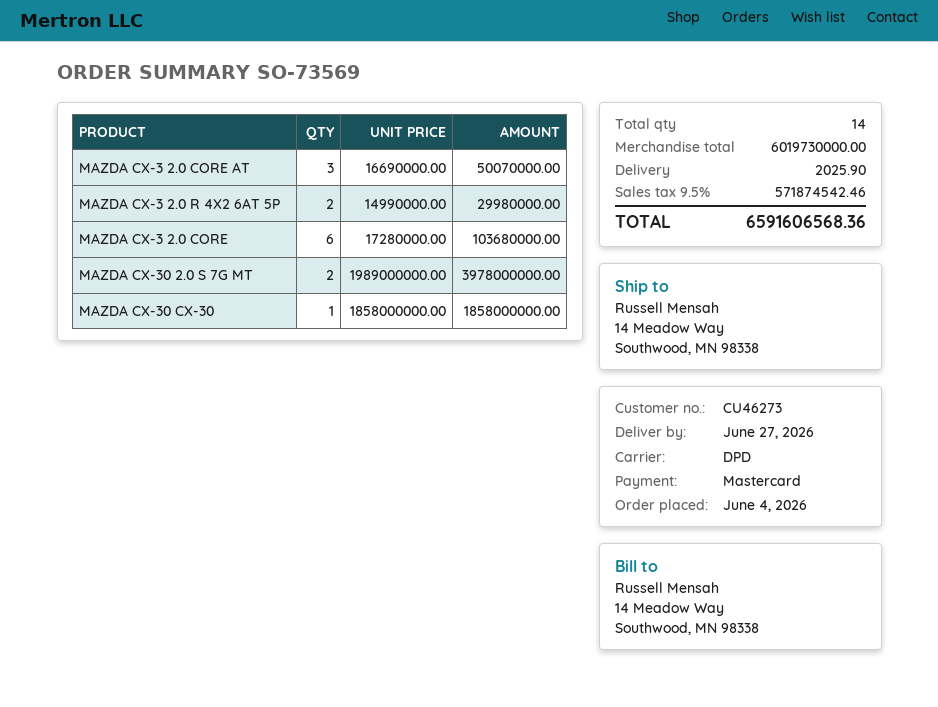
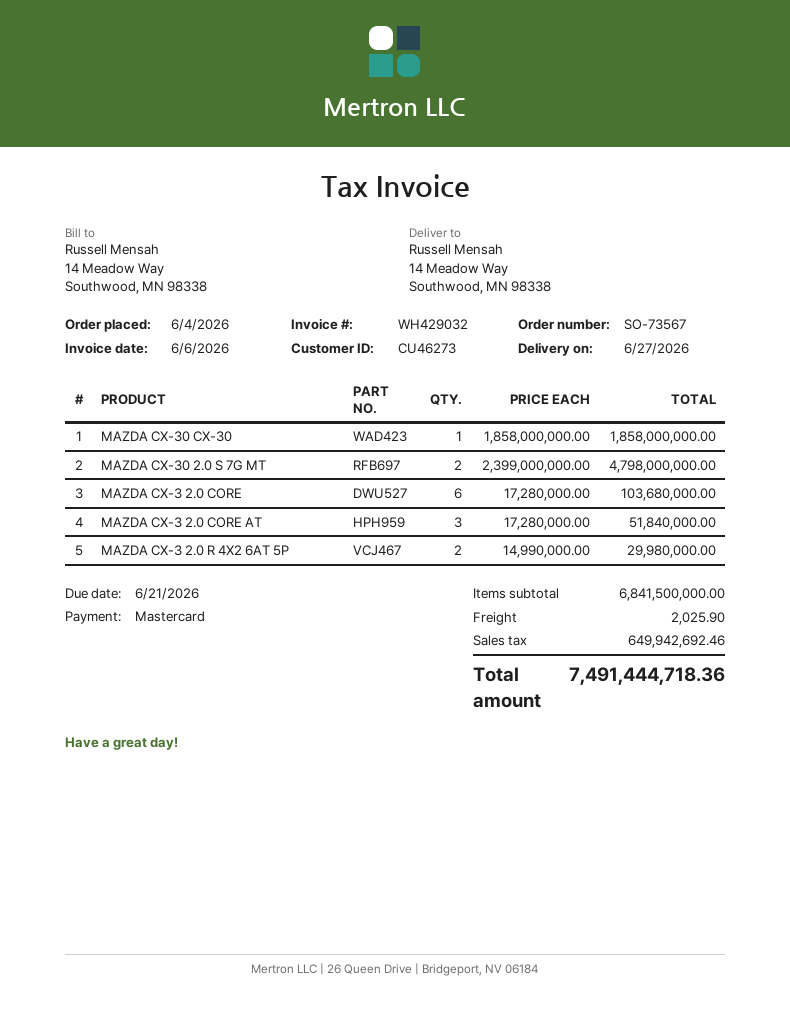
order number: SO-73569 -> SO-73567
MAZDA CX-3 2.0 CORE AT: 3 x 16690000.00 = 50070000.00 -> 3 x 17280000.00 = 51840000.00
MAZDA CX-30 2.0 S 7G MT: 2 x 1989000000.00 = 3978000000.00 -> 2 x 2399000000.00 = 4798000000.00
subtotal: 6019730000.00 -> 6841500000.00
tax: 571874542.46 -> 649942692.46
total: 6591606568.36 -> 7491444718.36

